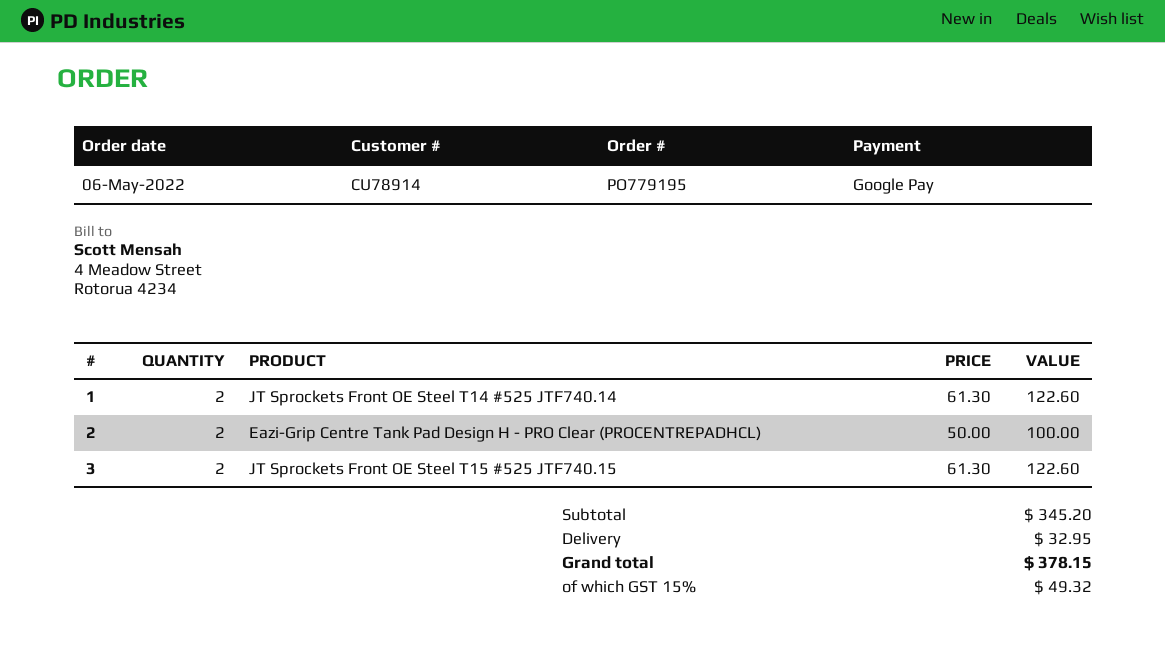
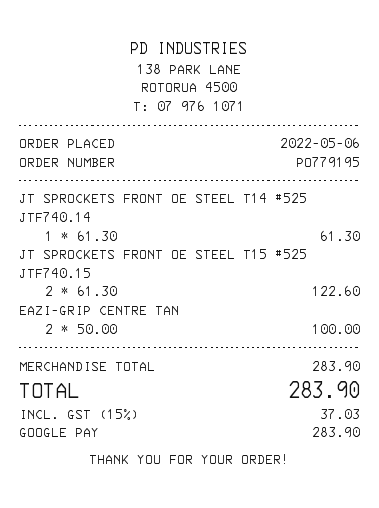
JT Sprockets Front OE Steel T14 #525 JTF740.14: 2 x 61.30 = 122.60 -> 1 x 61.30 = 61.30
subtotal: 345.20 -> 283.90
shipping: 32.95 -> none
tax: 15% = 49.32 -> 15% = 37.03
total: 378.15 -> 283.90

